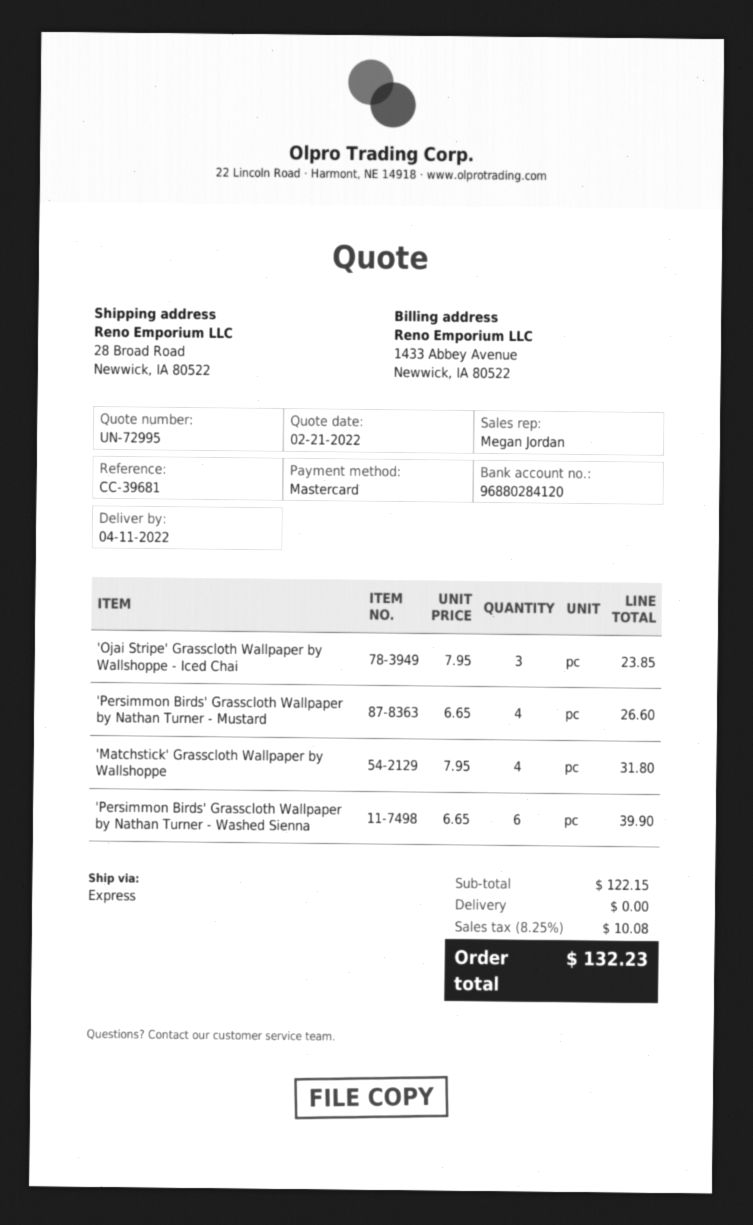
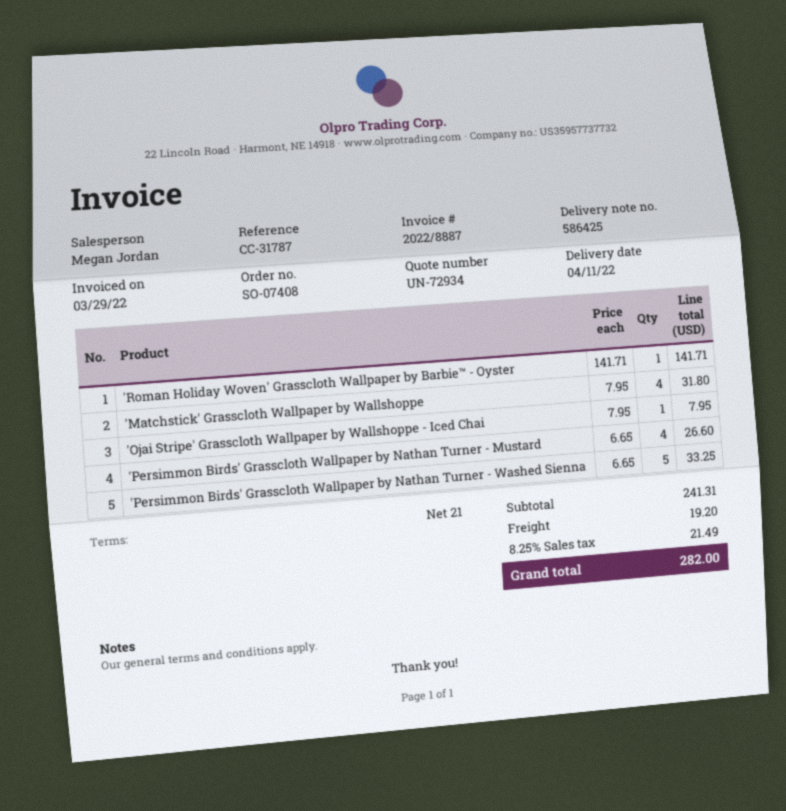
quote number: UN-72995 -> UN-72934
reference: CC-39681 -> CC-31787
'Ojai Stripe' Grasscloth Wallpaper by Wallshoppe - Iced Chai: 3 x 7.95 = 23.85 -> 1 x 7.95 = 7.95
'Persimmon Birds' Grasscloth Wallpaper by Nathan Turner - Washed Sienna: 6 x 6.65 = 39.90 -> 5 x 6.65 = 33.25
'Roman Holiday Woven' Grasscloth Wallpaper by Barbie™ - Oyster: none -> 1 x 141.71 = 141.71
subtotal: 122.15 -> 241.31
shipping: 0.00 -> 19.20
tax: 8.25% = 10.08 -> 8.25% = 21.49
total: 132.23 -> 282.00

